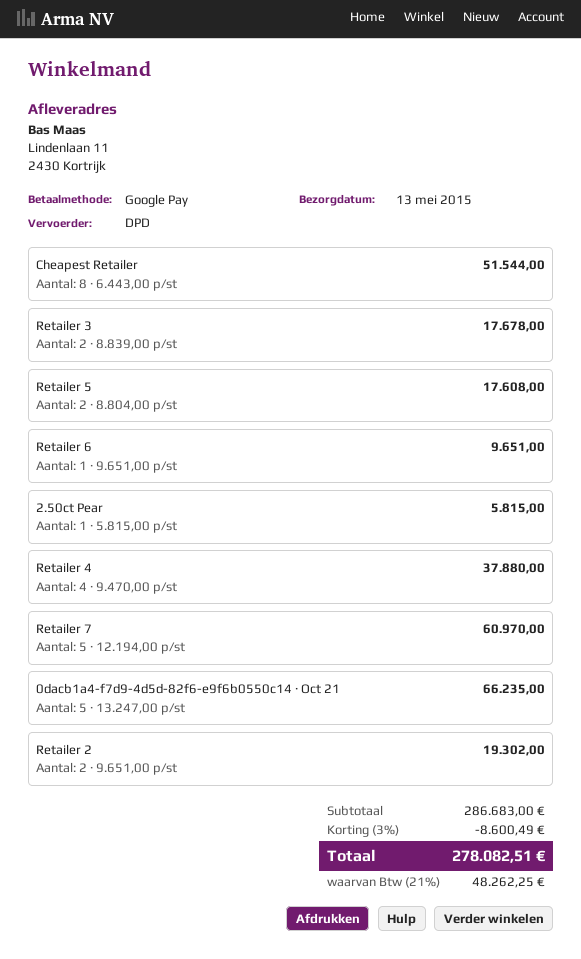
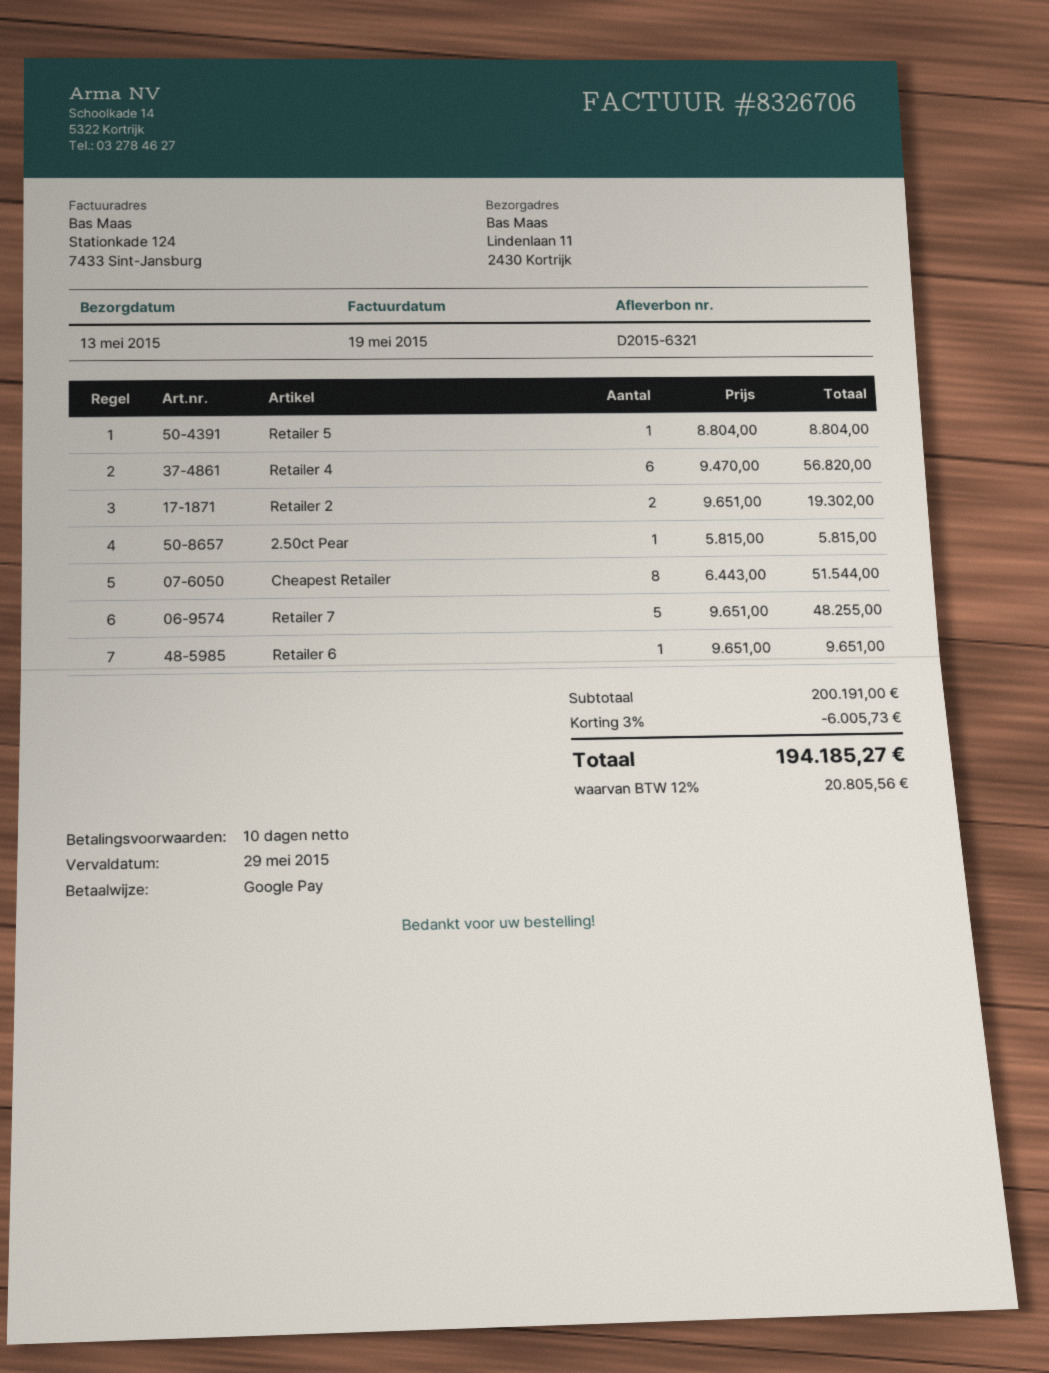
Retailer 3: 2 x 8839.00 = 17678.00 -> none
Retailer 5: 2 x 8804.00 = 17608.00 -> 1 x 8804.00 = 8804.00
Retailer 4: 4 x 9470.00 = 37880.00 -> 6 x 9470.00 = 56820.00
Retailer 7: 5 x 12194.00 = 60970.00 -> 5 x 9651.00 = 48255.00
0dacb1a4-f7d9-4d5d-82f6-e9f6b0550c14 · Oct 21: 5 x 13247.00 = 66235.00 -> none
subtotal: 286683.00 -> 200191.00
discount: 3% = 8600.49 -> 3% = 6005.73
tax: 21% = 48262.25 -> 12% = 20805.56
total: 278082.51 -> 194185.27

